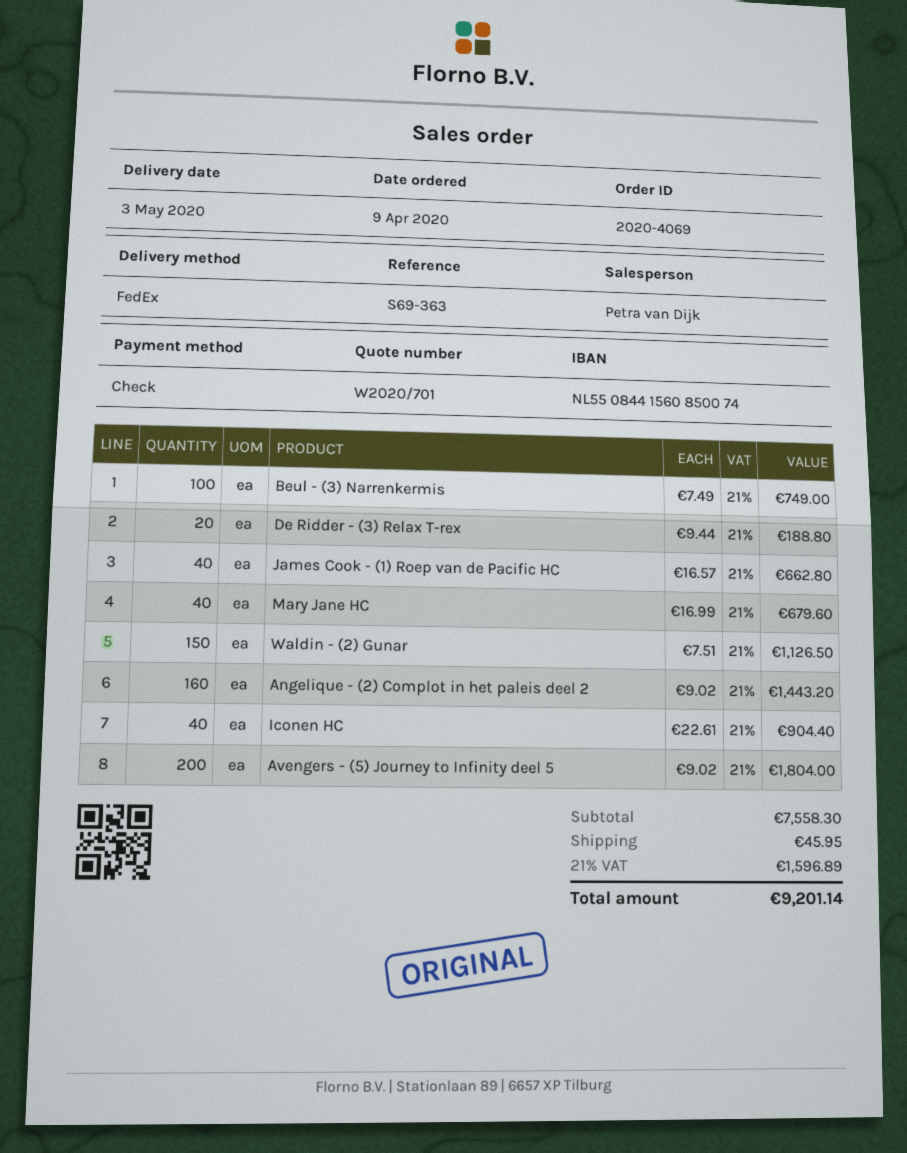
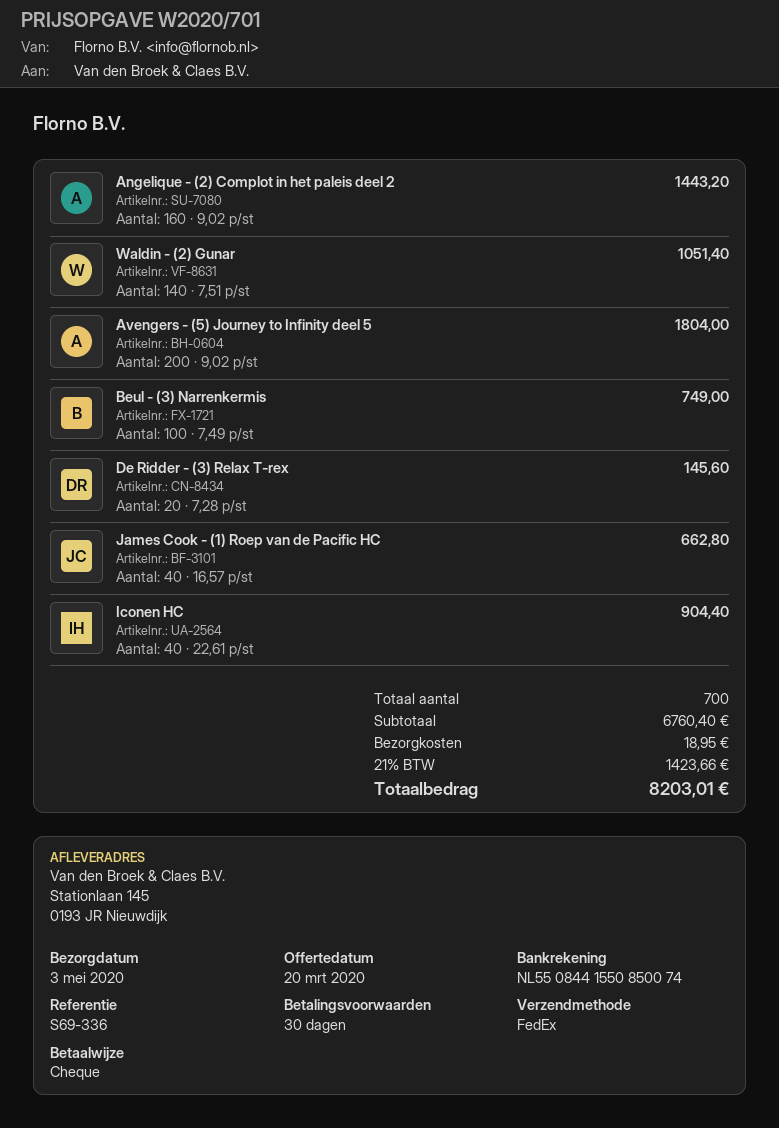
reference: S69-363 -> S69-336
bank account: NL5508441560850074 -> NL5508441550850074
De Ridder - (3) Relax T-rex: 20 x 9.44 = 188.80 -> 20 x 7.28 = 145.60
Mary Jane HC: 40 x 16.99 = 679.60 -> none
Waldin - (2) Gunar: 150 x 7.51 = 1126.50 -> 140 x 7.51 = 1051.40
subtotal: 7558.30 -> 6760.40
shipping: 45.95 -> 18.95
tax: 21% = 1596.89 -> 21% = 1423.66
total: 9201.14 -> 8203.01

